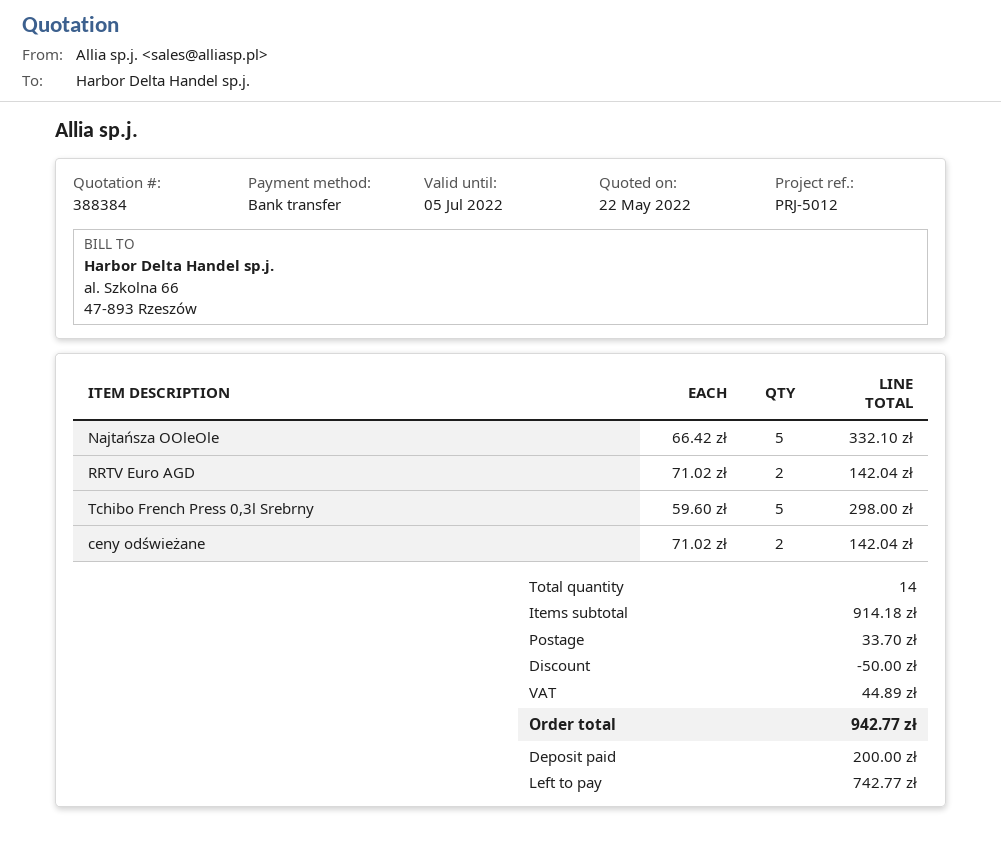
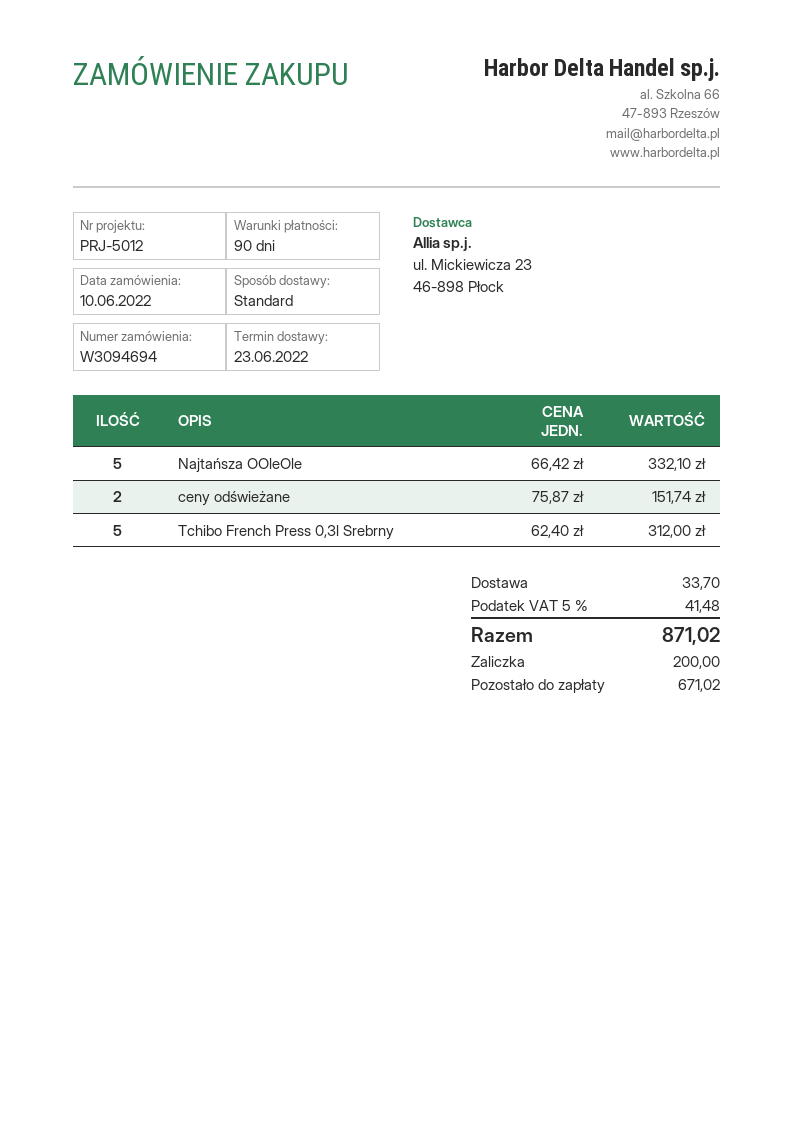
RRTV Euro AGD: 2 x 71.02 = 142.04 -> none
Tchibo French Press 0,3l Srebrny: 5 x 59.60 = 298.00 -> 5 x 62.40 = 312.00
ceny odświeżane: 2 x 71.02 = 142.04 -> 2 x 75.87 = 151.74
discount: 50.00 -> none
tax: 44.89 -> 41.48
total: 942.77 -> 871.02
balance: 742.77 -> 671.02

